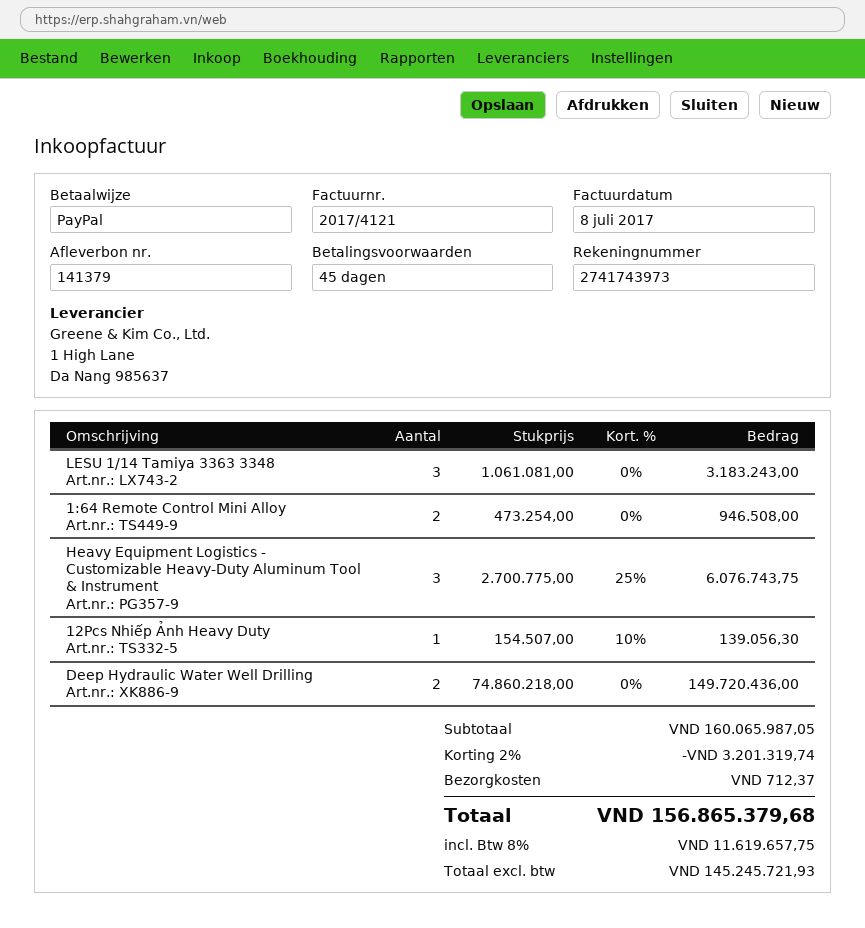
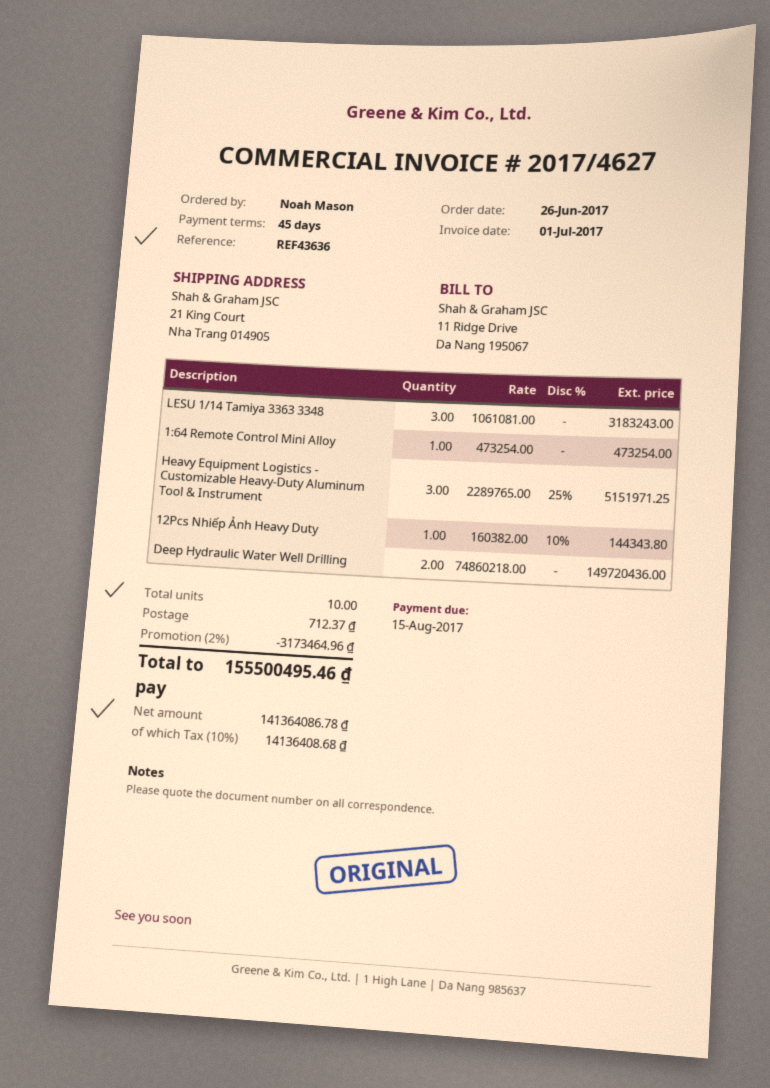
invoice number: 2017/4121 -> 2017/4627
invoice date: 2017-07-08 -> 2017-07-01
1:64 Remote Control Mini Alloy: 2 x 473254.00 = 946508.00 -> 1 x 473254.00 = 473254.00
Heavy Equipment Logistics - Customizable Heavy-Duty Aluminum Tool & Instrument: 3 x 2700775.00 - 25% = 6076743.75 -> 3 x 2289765.00 - 25% = 5151971.25
12Pcs Nhiếp Ảnh Heavy Duty: 1 x 154507.00 - 10% = 139056.30 -> 1 x 160382.00 - 10% = 144343.80
discount: 2% = 3201319.74 -> 2% = 3173464.96
net: 145245721.93 -> 141364086.78
tax: 8% = 11619657.75 -> 10% = 14136408.68
total: 156865379.68 -> 155500495.46

